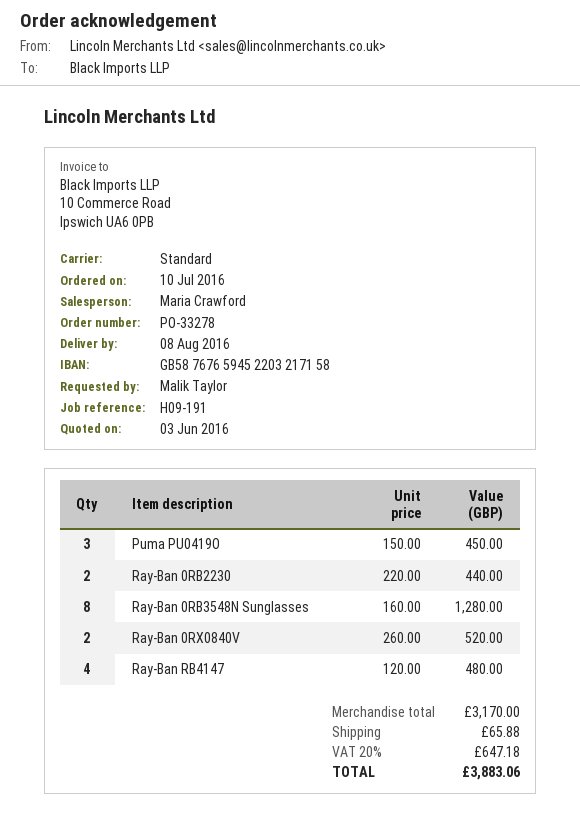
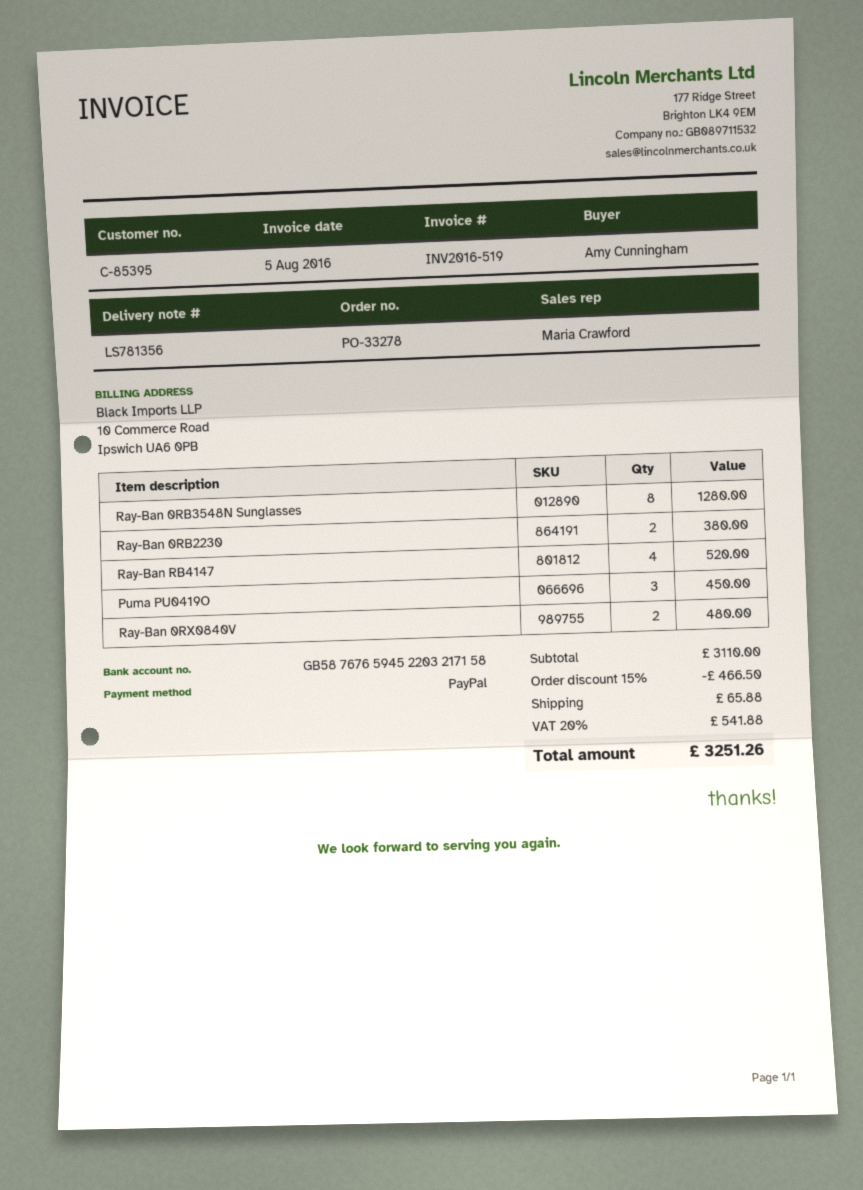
ordered by: Malik Taylor -> Amy Cunningham
Ray-Ban 0RB2230: 2 for 440.00 -> 2 for 380.00
Ray-Ban 0RX0840V: 2 for 520.00 -> 2 for 480.00
Ray-Ban RB4147: 4 for 480.00 -> 4 for 520.00
subtotal: 3170.00 -> 3110.00
discount: none -> 15% = 466.50
tax: 20% = 647.18 -> 20% = 541.88
total: 3883.06 -> 3251.26

